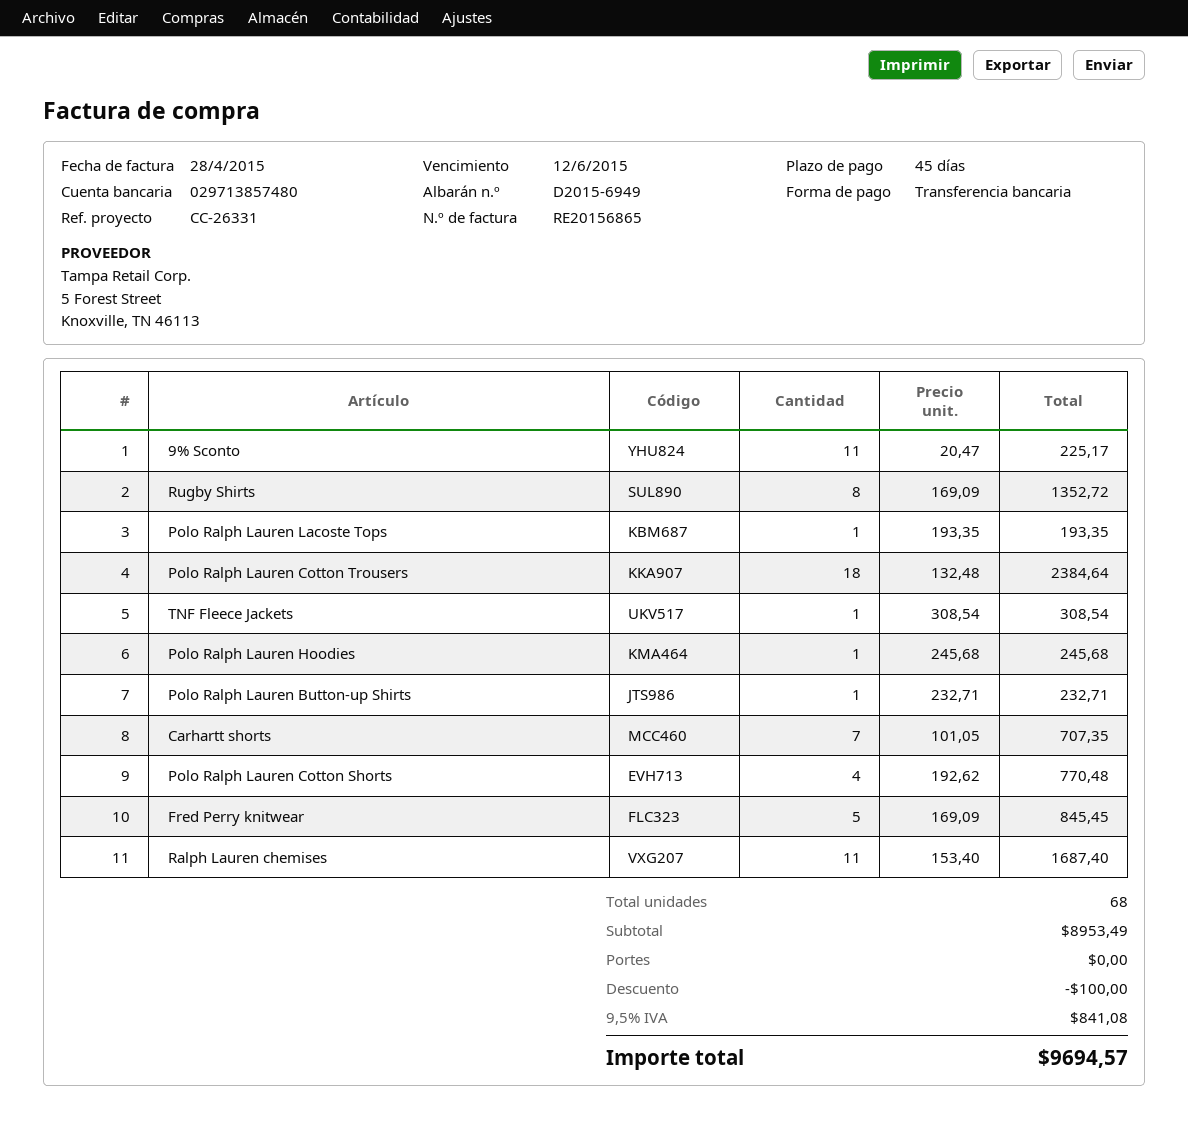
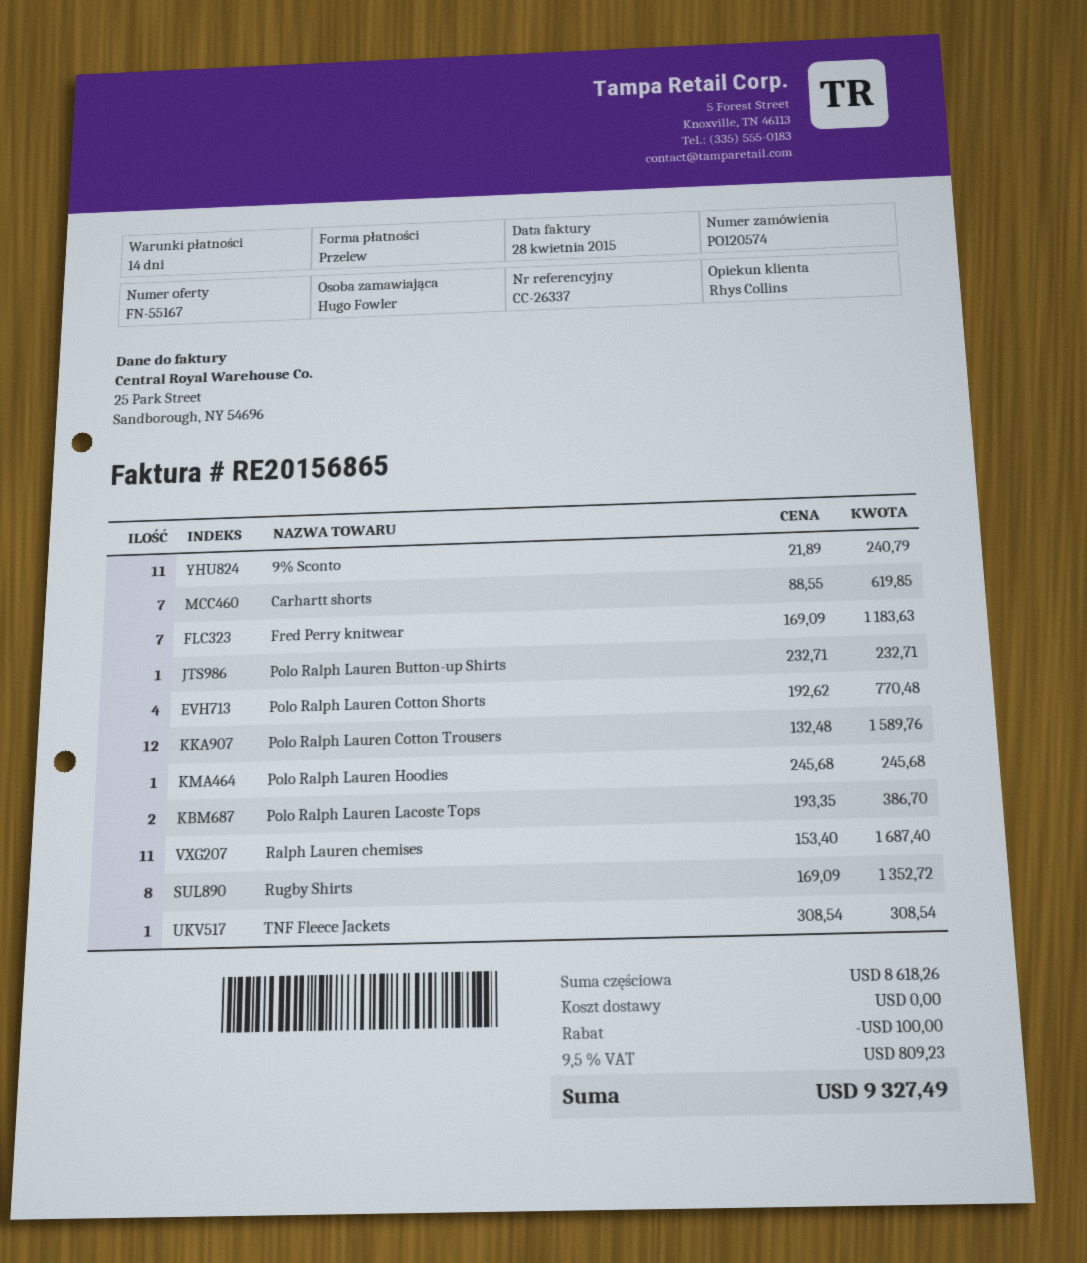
payment terms: 45 days -> 14 days
reference: CC-26331 -> CC-26337
9% Sconto: 11 x 20.47 = 225.17 -> 11 x 21.89 = 240.79
Polo Ralph Lauren Lacoste Tops: 1 x 193.35 = 193.35 -> 2 x 193.35 = 386.70
Polo Ralph Lauren Cotton Trousers: 18 x 132.48 = 2384.64 -> 12 x 132.48 = 1589.76
Carhartt shorts: 7 x 101.05 = 707.35 -> 7 x 88.55 = 619.85
Fred Perry knitwear: 5 x 169.09 = 845.45 -> 7 x 169.09 = 1183.63
subtotal: 8953.49 -> 8618.26
tax: 9.5% = 841.08 -> 9.5% = 809.23
total: 9694.57 -> 9327.49

